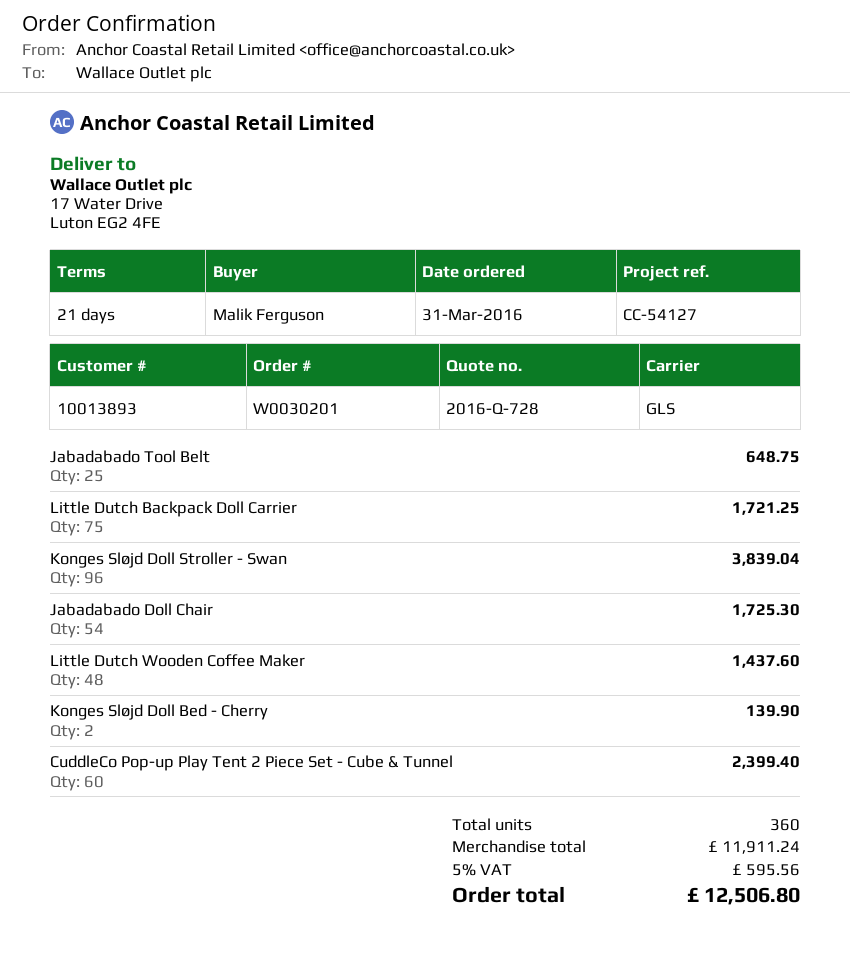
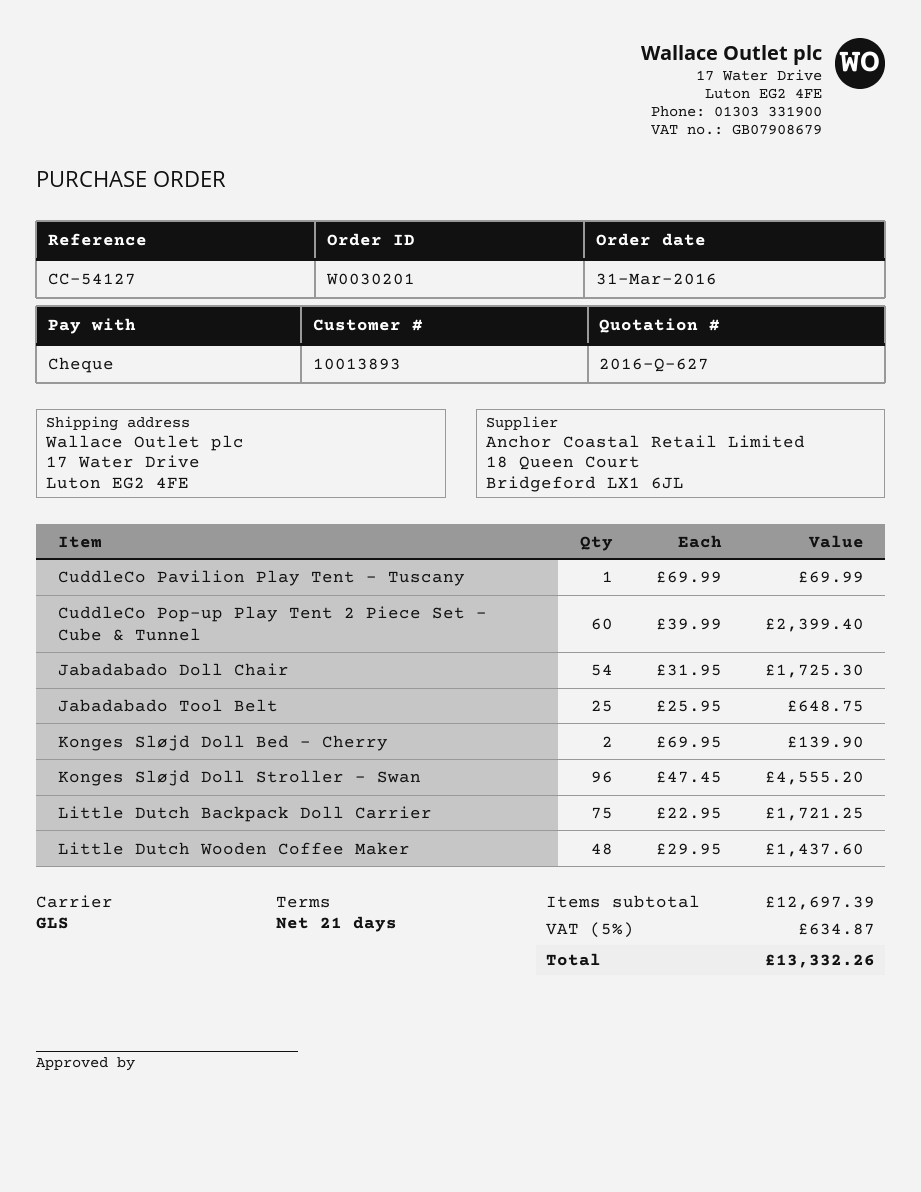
quote number: 2016-Q-728 -> 2016-Q-627
Konges Sløjd Doll Stroller - Swan: 96 for 3839.04 -> 96 for 4555.20
CuddleCo Pavilion Play Tent - Tuscany: none -> 1 for 69.99
subtotal: 11911.24 -> 12697.39
tax: 5% = 595.56 -> 5% = 634.87
total: 12506.80 -> 13332.26

